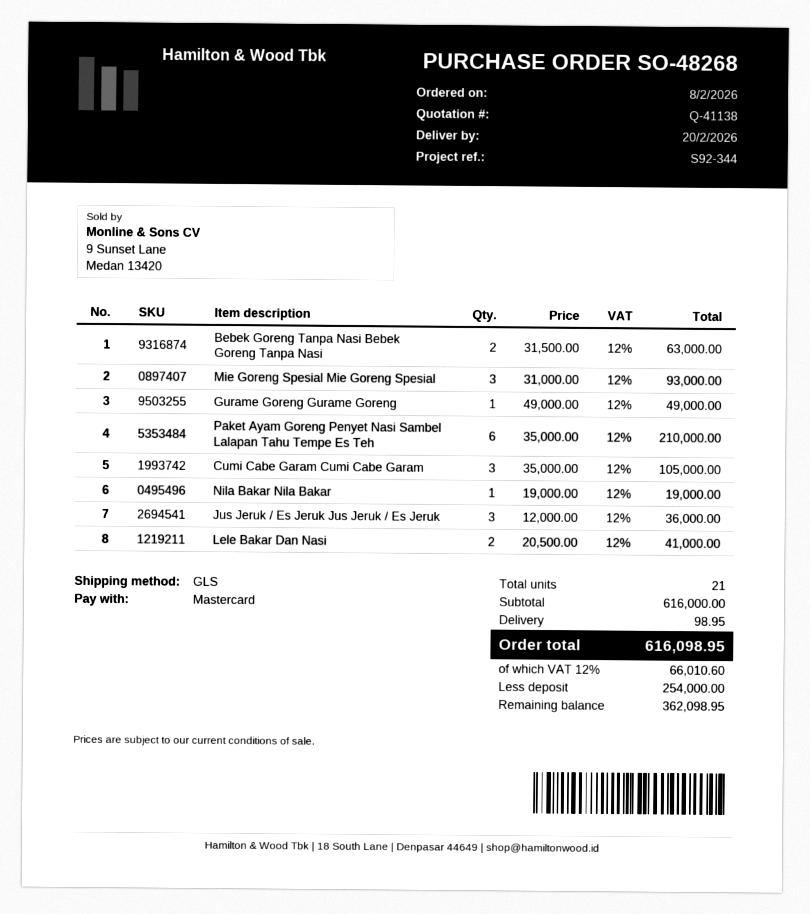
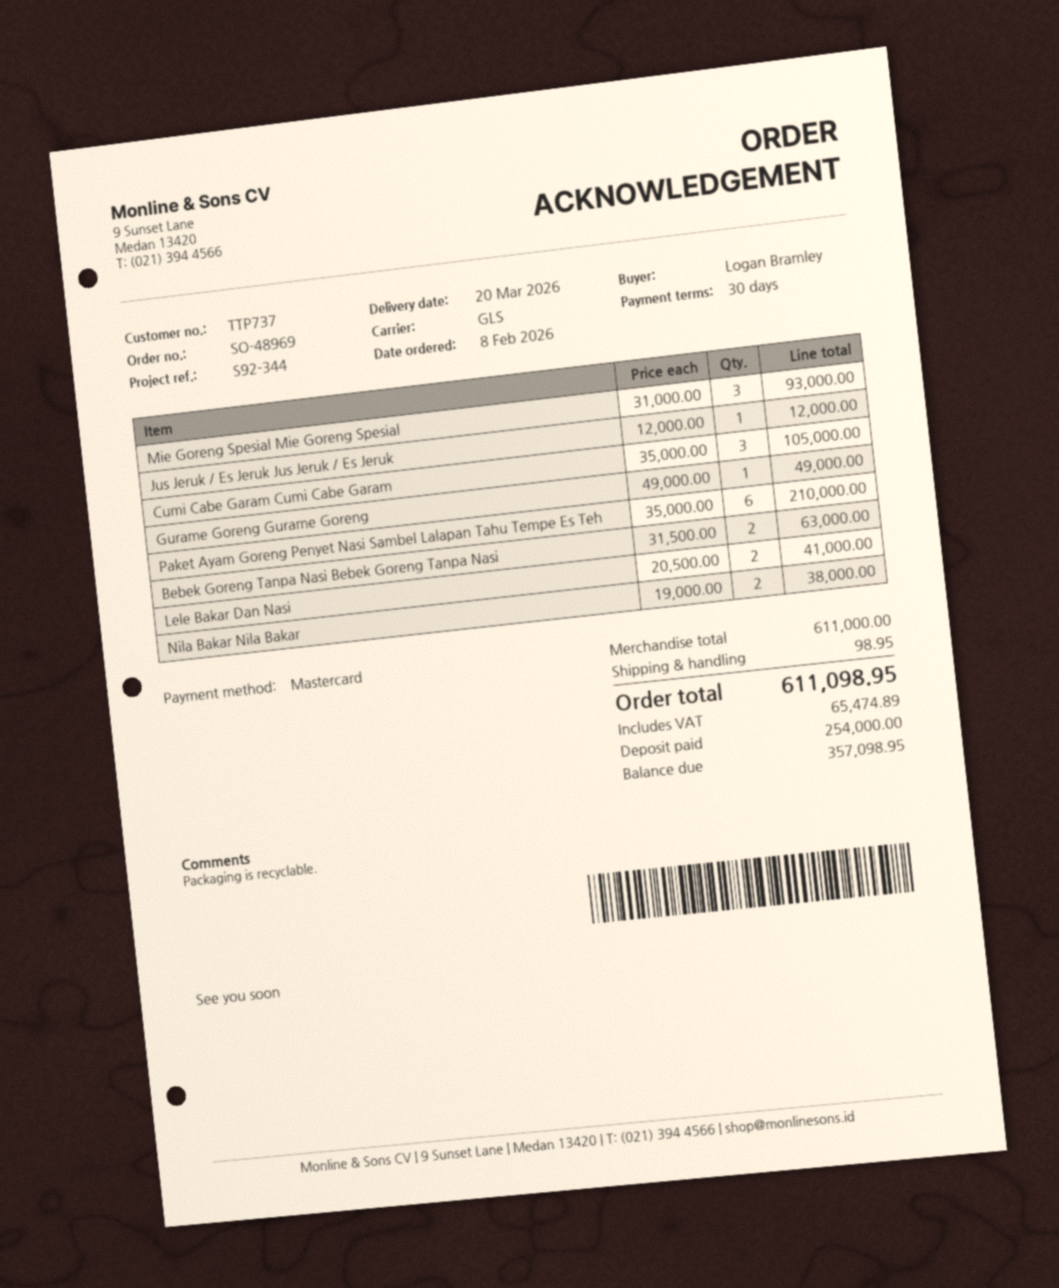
order number: SO-48268 -> SO-48969
delivery date: 2026-02-20 -> 2026-03-20
Nila Bakar Nila Bakar: 1 x 19000.00 = 19000.00 -> 2 x 19000.00 = 38000.00
Jus Jeruk / Es Jeruk Jus Jeruk / Es Jeruk: 3 x 12000.00 = 36000.00 -> 1 x 12000.00 = 12000.00
subtotal: 616000.00 -> 611000.00
tax: 66010.60 -> 65474.89
total: 616098.95 -> 611098.95
balance: 362098.95 -> 357098.95

